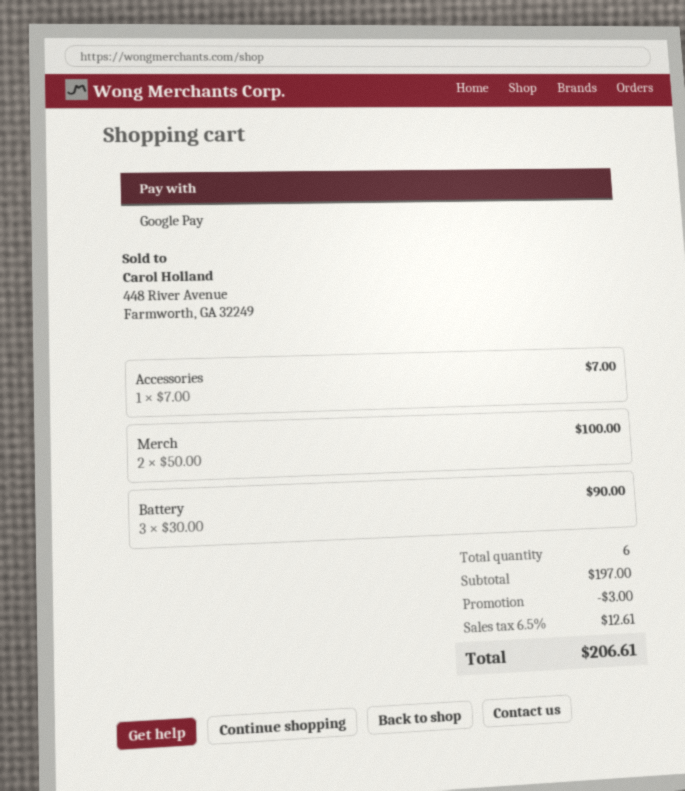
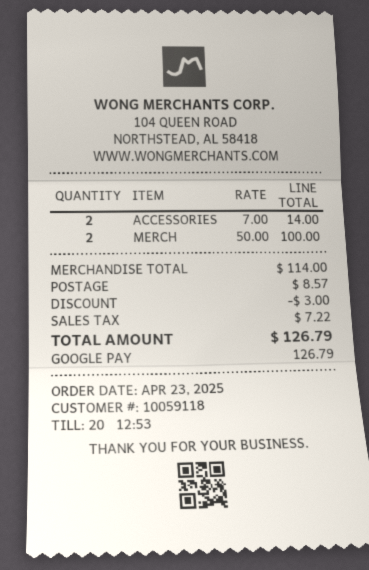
Accessories: 1 x 7.00 = 7.00 -> 2 x 7.00 = 14.00
Battery: 3 x 30.00 = 90.00 -> none
subtotal: 197.00 -> 114.00
shipping: none -> 8.57
tax: 12.61 -> 7.22
total: 206.61 -> 126.79

